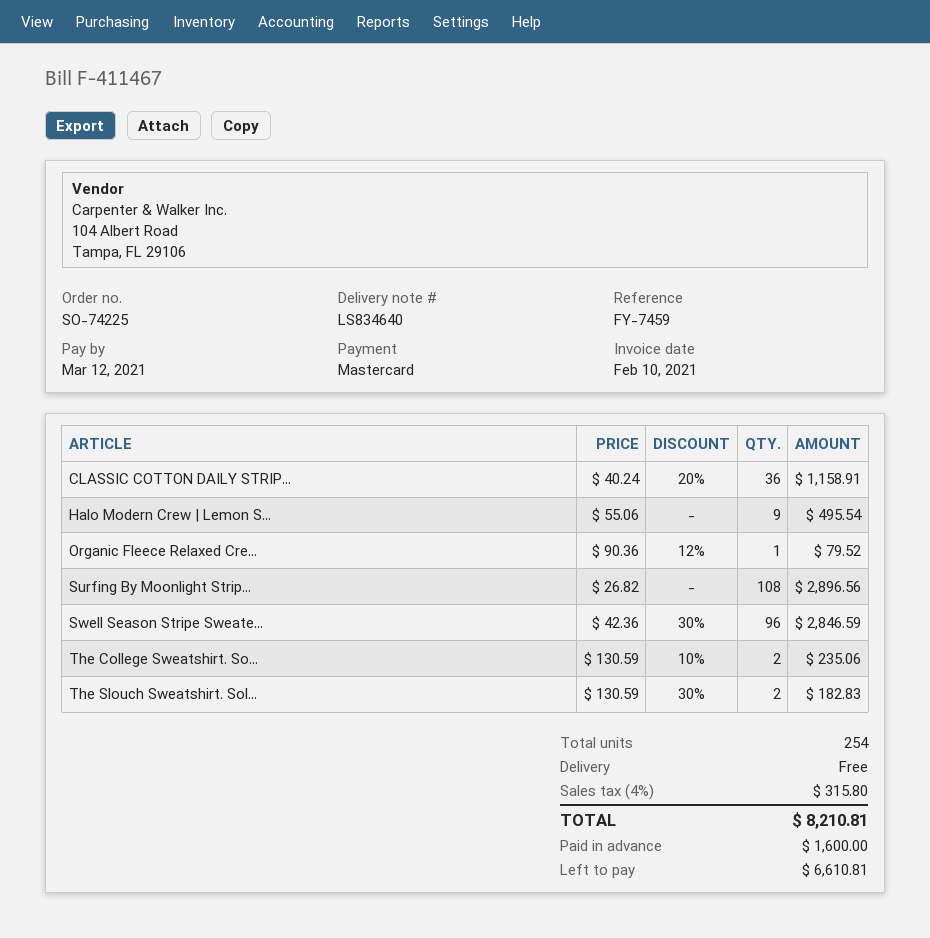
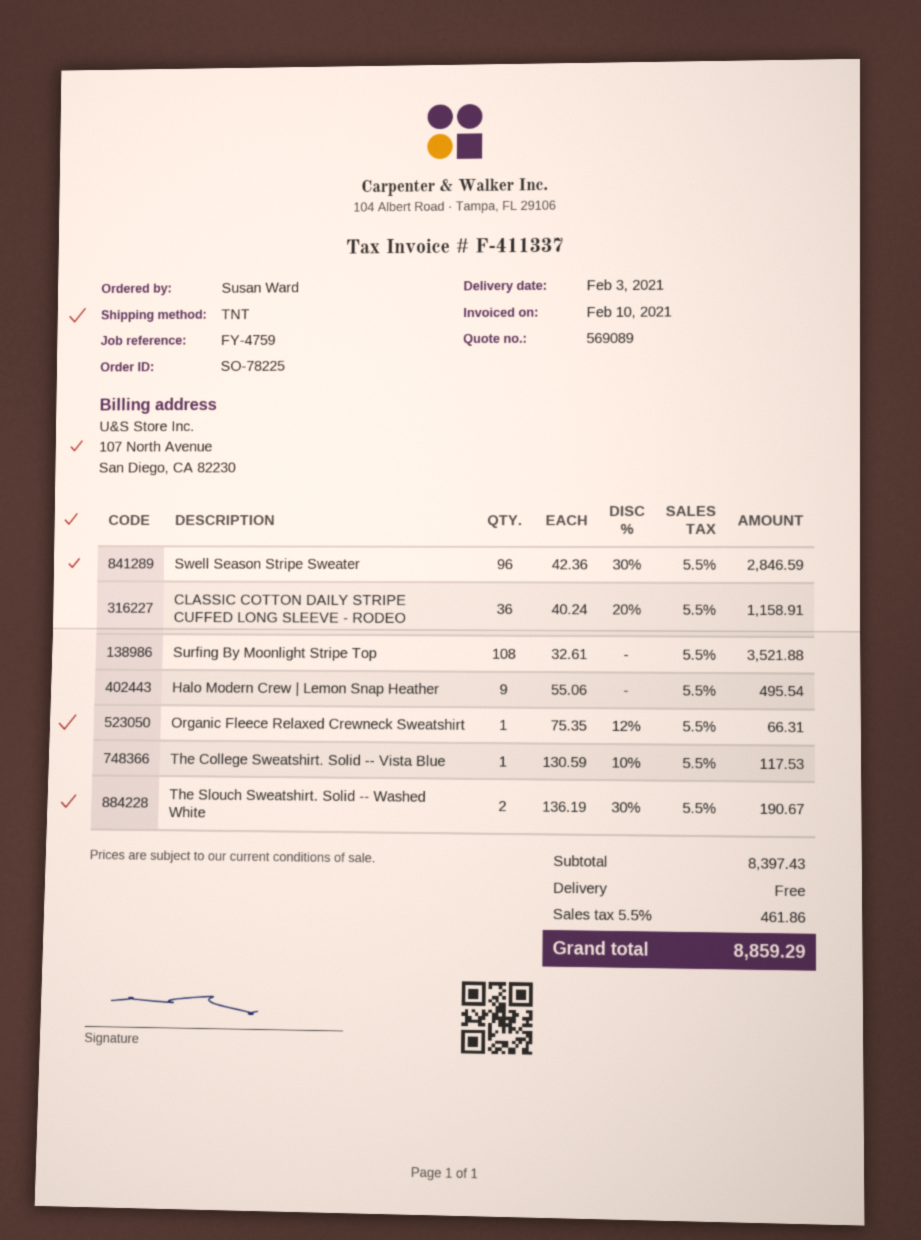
order number: SO-74225 -> SO-78225
invoice number: F-411467 -> F-411337
reference: FY-7459 -> FY-4759
Organic Fleece Relaxed Cre...: 1 x 90.36 - 12% = 79.52 -> 1 x 75.35 - 12% = 66.31
Surfing By Moonlight Strip...: 108 x 26.82 = 2896.56 -> 108 x 32.61 = 3521.88
The College Sweatshirt. So...: 2 x 130.59 - 10% = 235.06 -> 1 x 130.59 - 10% = 117.53
The Slouch Sweatshirt. Sol...: 2 x 130.59 - 30% = 182.83 -> 2 x 136.19 - 30% = 190.67
tax: 4% = 315.80 -> 5.5% = 461.86
total: 8210.81 -> 8859.29

